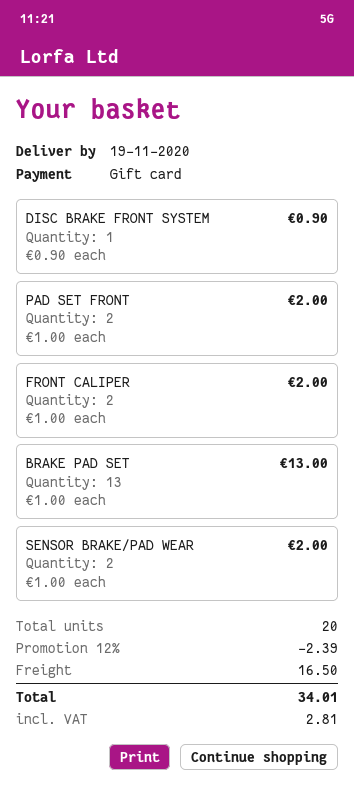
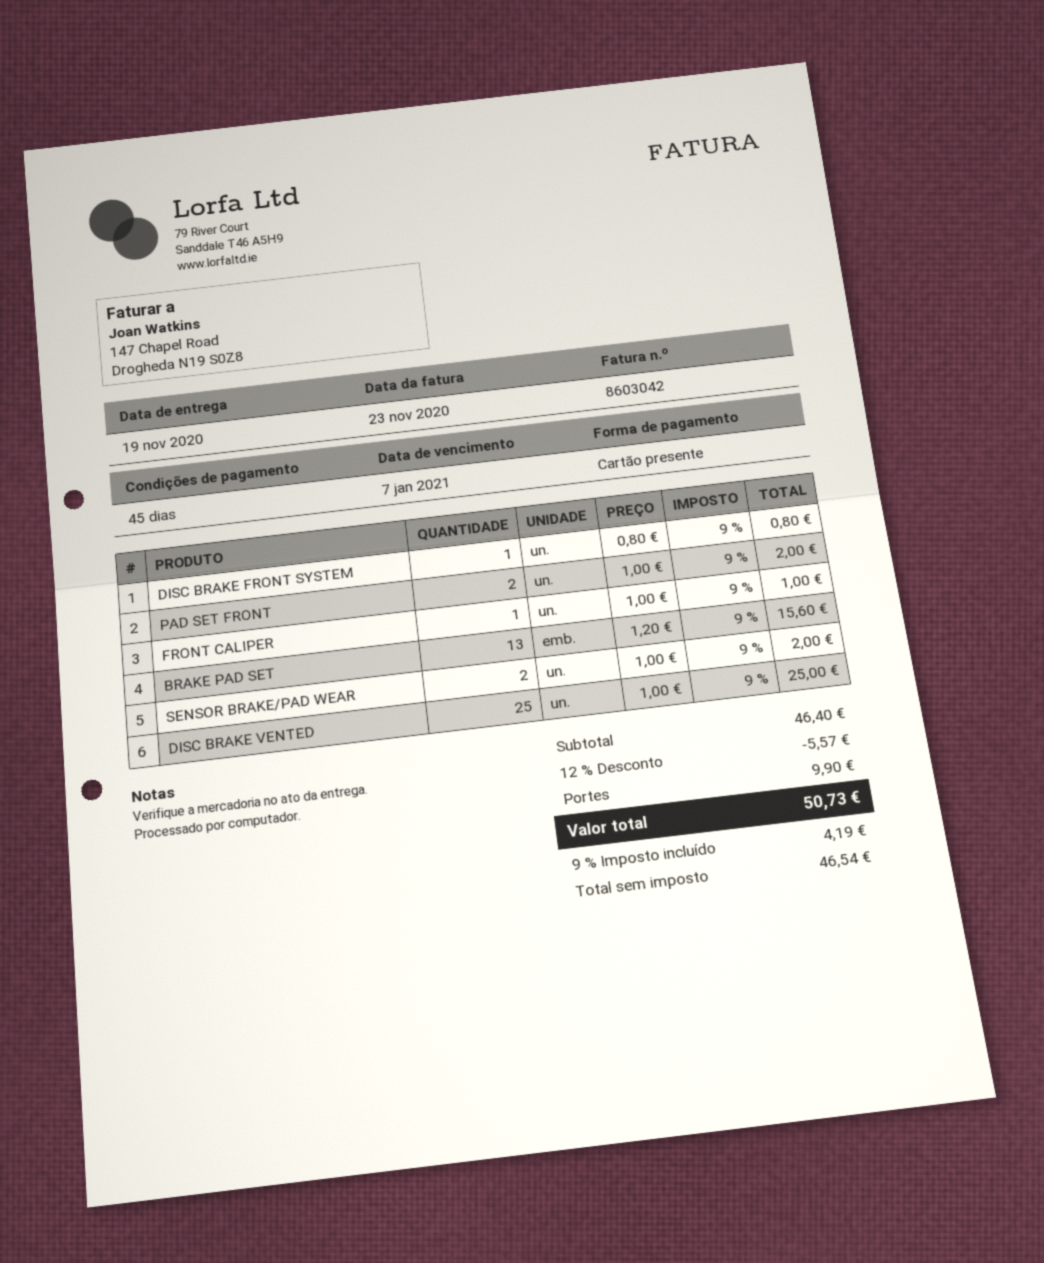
DISC BRAKE FRONT SYSTEM: 1 x 0.90 = 0.90 -> 1 x 0.80 = 0.80
FRONT CALIPER: 2 x 1.00 = 2.00 -> 1 x 1.00 = 1.00
BRAKE PAD SET: 13 x 1.00 = 13.00 -> 13 x 1.20 = 15.60
DISC BRAKE VENTED: none -> 25 x 1.00 = 25.00
discount: 12% = 2.39 -> 12% = 5.57
shipping: 16.50 -> 9.90
tax: 2.81 -> 4.19
total: 34.01 -> 50.73

